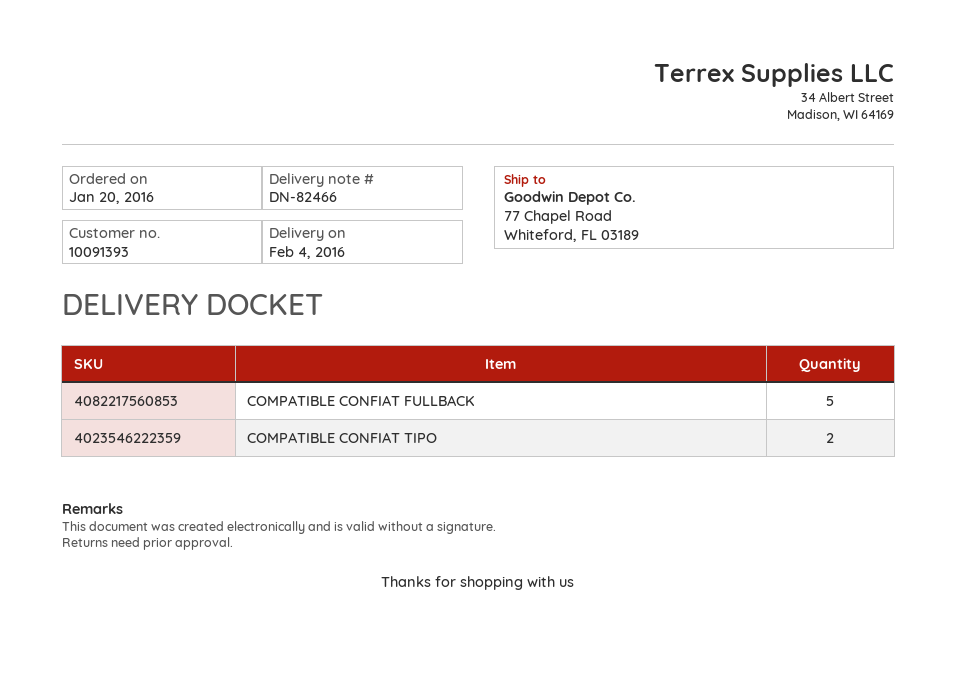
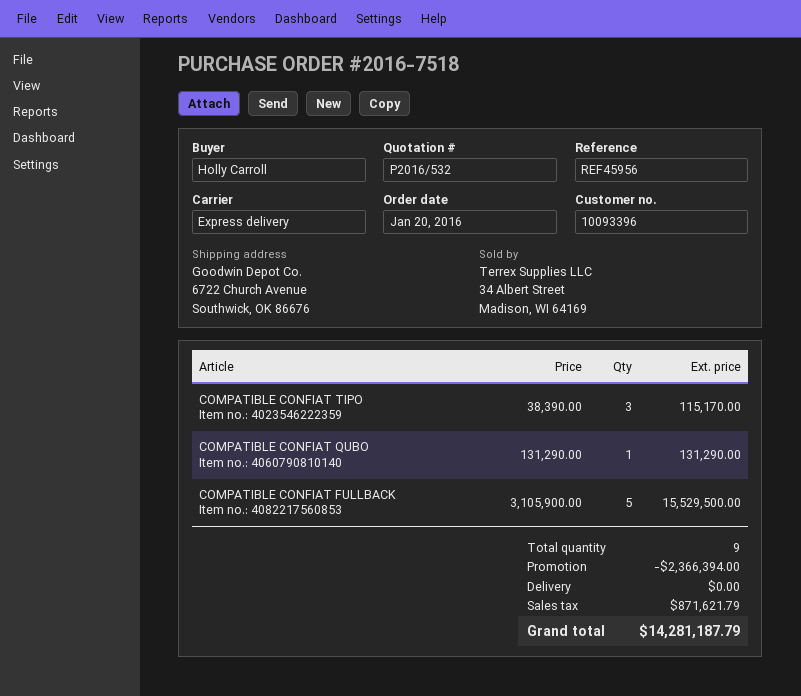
customer number: 10091393 -> 10093396
ship to: 77 Chapel Road, Whiteford, FL 03189 -> 6722 Church Avenue, Southwick, OK 86676
COMPATIBLE CONFIAT TIPO: 2 -> 3
COMPATIBLE CONFIAT QUBO: none -> 1

